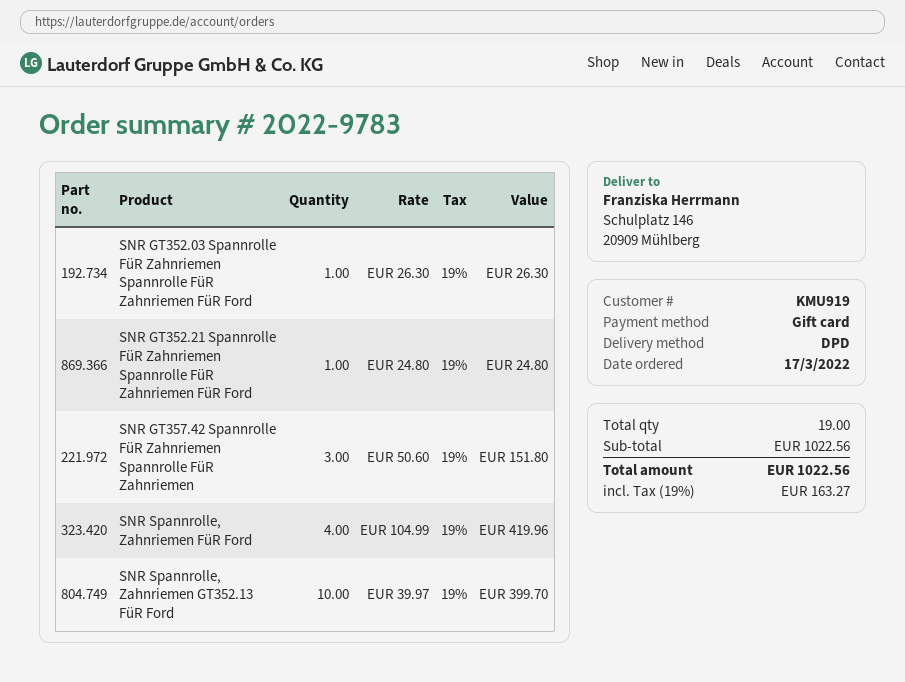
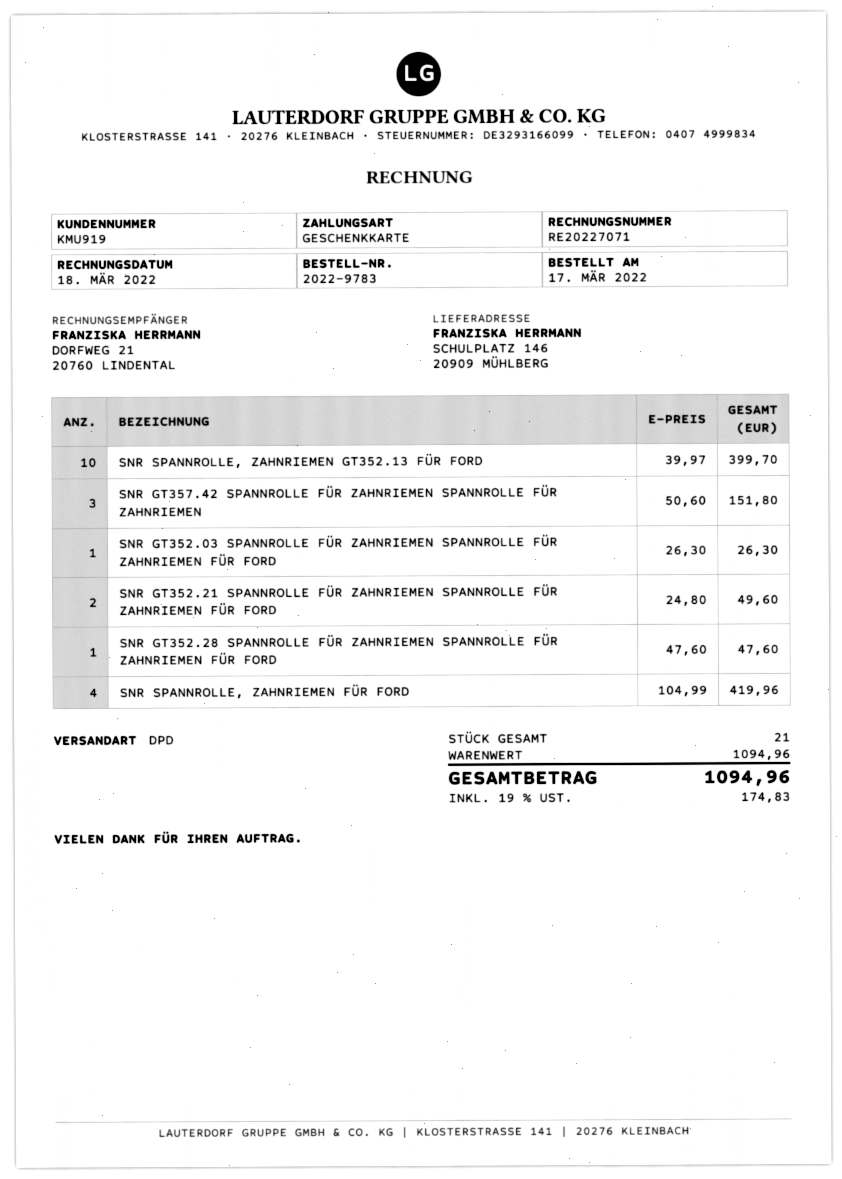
SNR GT352.21 Spannrolle FüR Zahnriemen Spannrolle FüR Zahnriemen FüR Ford: 1 x 24.80 = 24.80 -> 2 x 24.80 = 49.60
SNR GT352.28 SPANNROLLE FÜR ZAHNRIEMEN SPANNROLLE FÜR ZAHNRIEMEN FÜR FORD: none -> 1 x 47.60 = 47.60
total quantity: 19 -> 21
subtotal: 1022.56 -> 1094.96
tax: 19% = 163.27 -> 19% = 174.83
total: 1022.56 -> 1094.96

